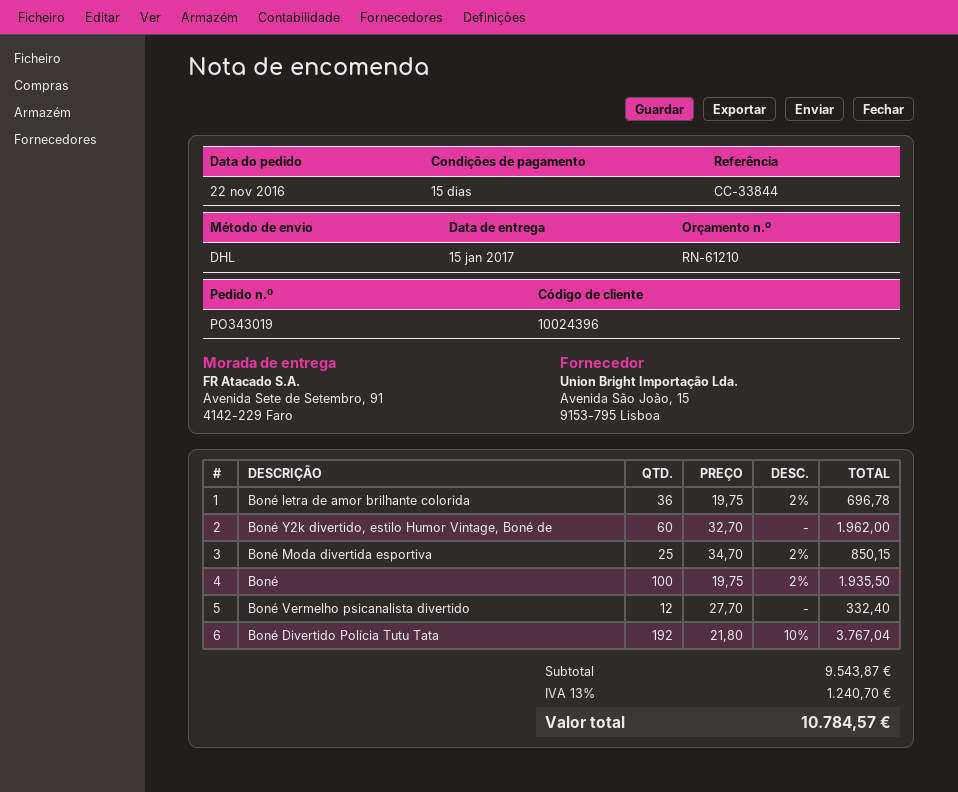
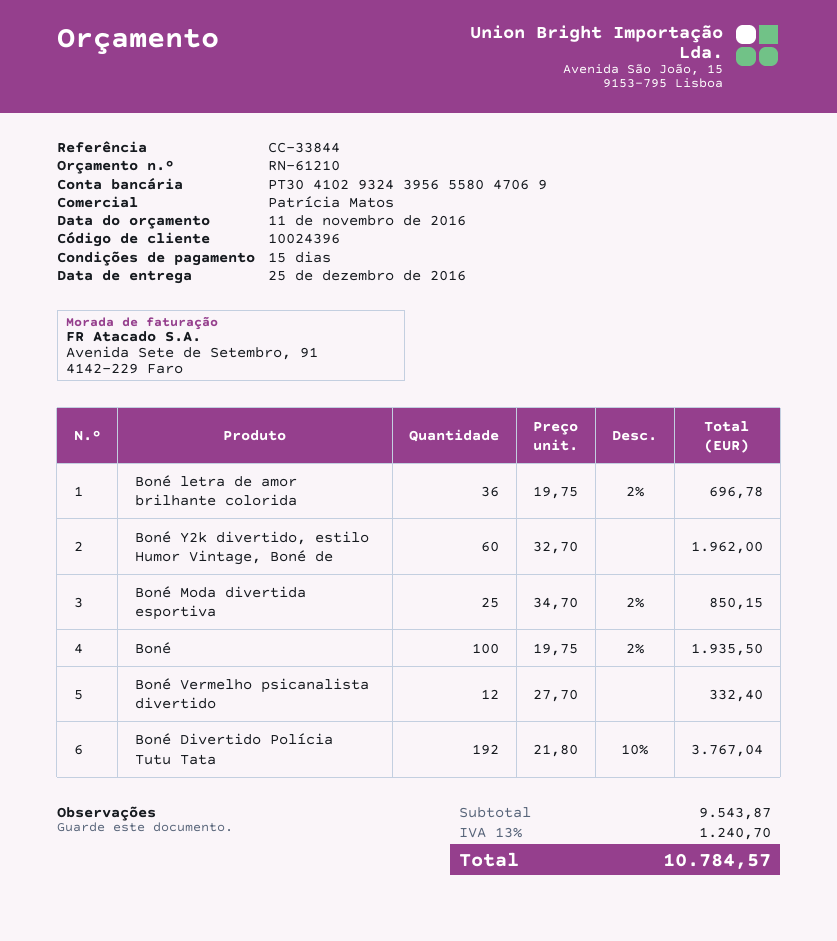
delivery date: 2017-01-15 -> 2016-12-25

